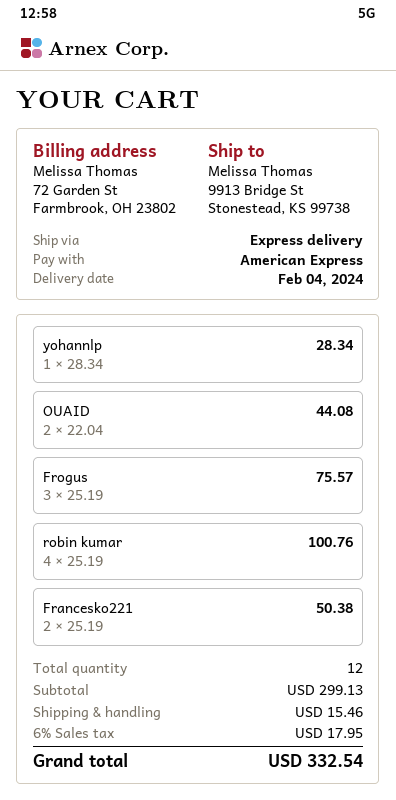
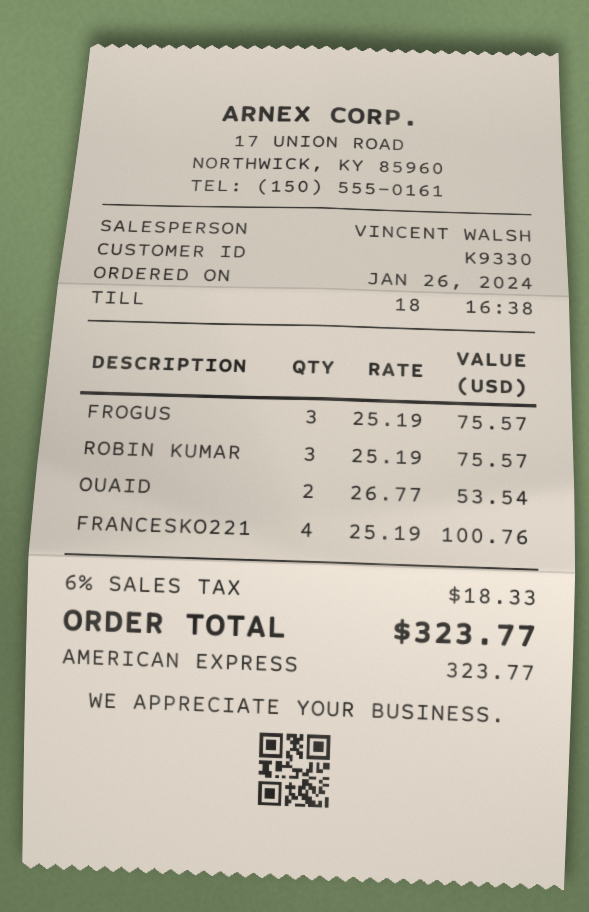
yohannlp: 1 x 28.34 = 28.34 -> none
OUAID: 2 x 22.04 = 44.08 -> 2 x 26.77 = 53.54
robin kumar: 4 x 25.19 = 100.76 -> 3 x 25.19 = 75.57
Francesko221: 2 x 25.19 = 50.38 -> 4 x 25.19 = 100.76
shipping: 15.46 -> none
tax: 6% = 17.95 -> 6% = 18.33
total: 332.54 -> 323.77

